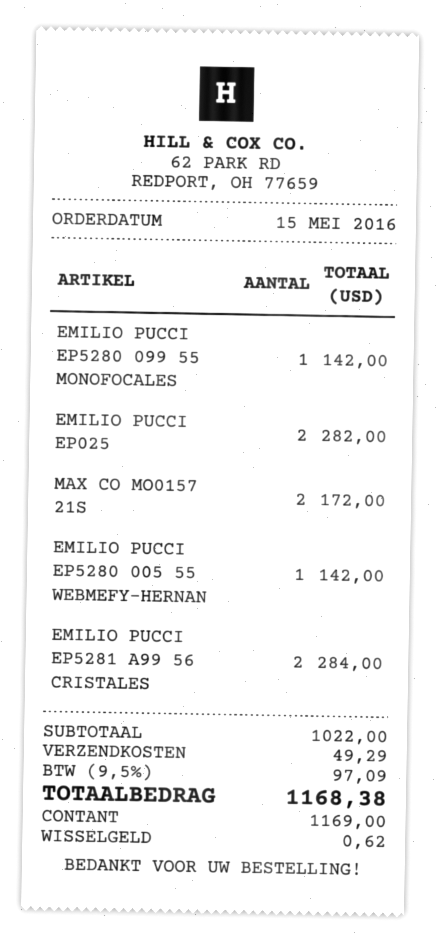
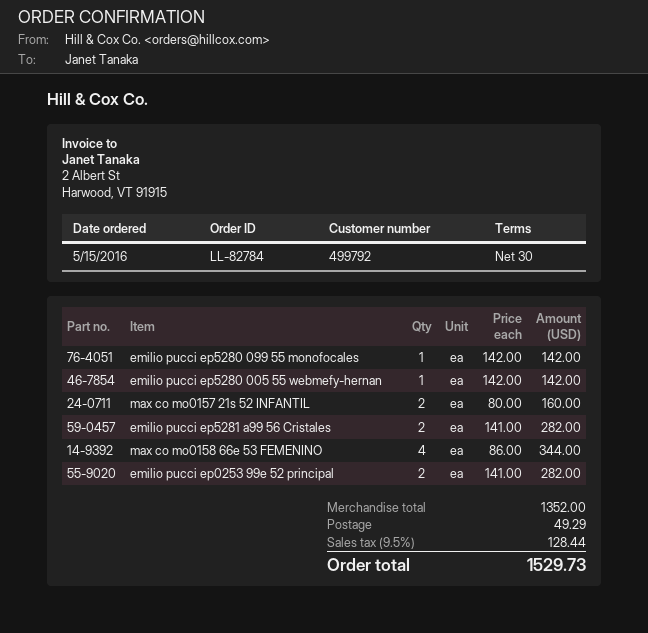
MAX CO MO0157 21S: 2 for 172.00 -> 2 for 160.00
EMILIO PUCCI EP5281 A99 56 CRISTALES: 2 for 284.00 -> 2 for 282.00
max co mo0158 66e 53 FEMENINO: none -> 4 for 344.00
subtotal: 1022.00 -> 1352.00
tax: 9.5% = 97.09 -> 9.5% = 128.44
total: 1168.38 -> 1529.73

